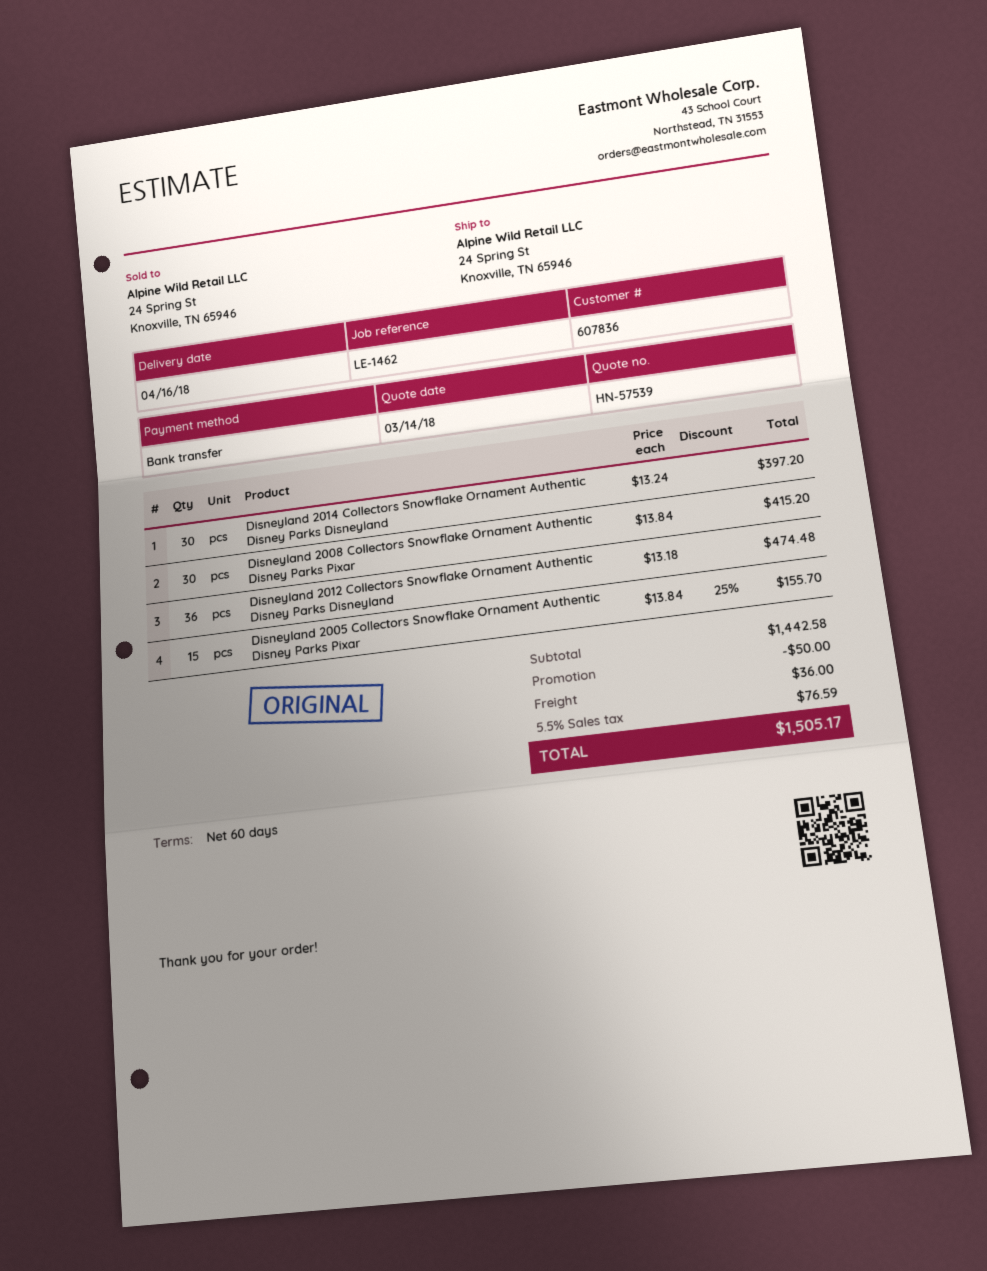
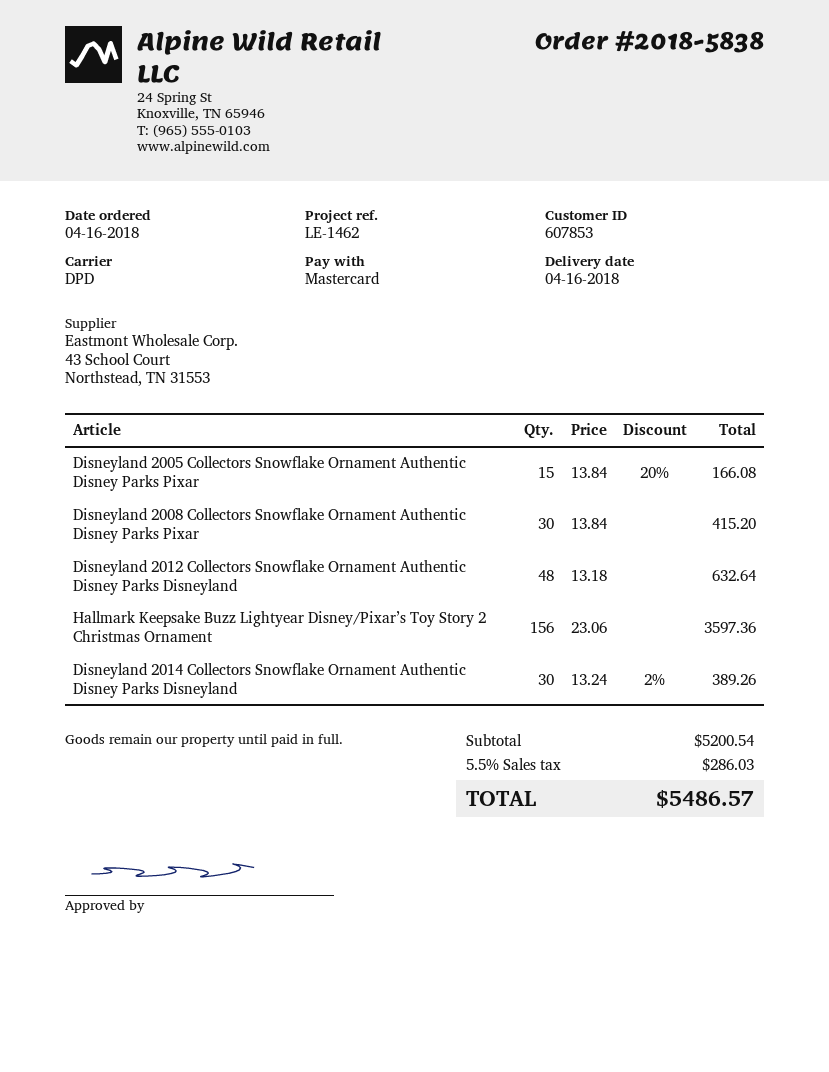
customer number: 607836 -> 607853
payment method: bank transfer -> Mastercard
Disneyland 2014 Collectors Snowflake Ornament Authentic Disney Parks Disneyland: 30 x 13.24 = 397.20 -> 30 x 13.24 - 2% = 389.26
Disneyland 2012 Collectors Snowflake Ornament Authentic Disney Parks Disneyland: 36 x 13.18 = 474.48 -> 48 x 13.18 = 632.64
Disneyland 2005 Collectors Snowflake Ornament Authentic Disney Parks Pixar: 15 x 13.84 - 25% = 155.70 -> 15 x 13.84 - 20% = 166.08
Hallmark Keepsake Buzz Lightyear Disney/Pixar’s Toy Story 2 Christmas Ornament: none -> 156 x 23.06 = 3597.36
subtotal: 1442.58 -> 5200.54
discount: 50.00 -> none
shipping: 36.00 -> none
tax: 5.5% = 76.59 -> 5.5% = 286.03
total: 1505.17 -> 5486.57

